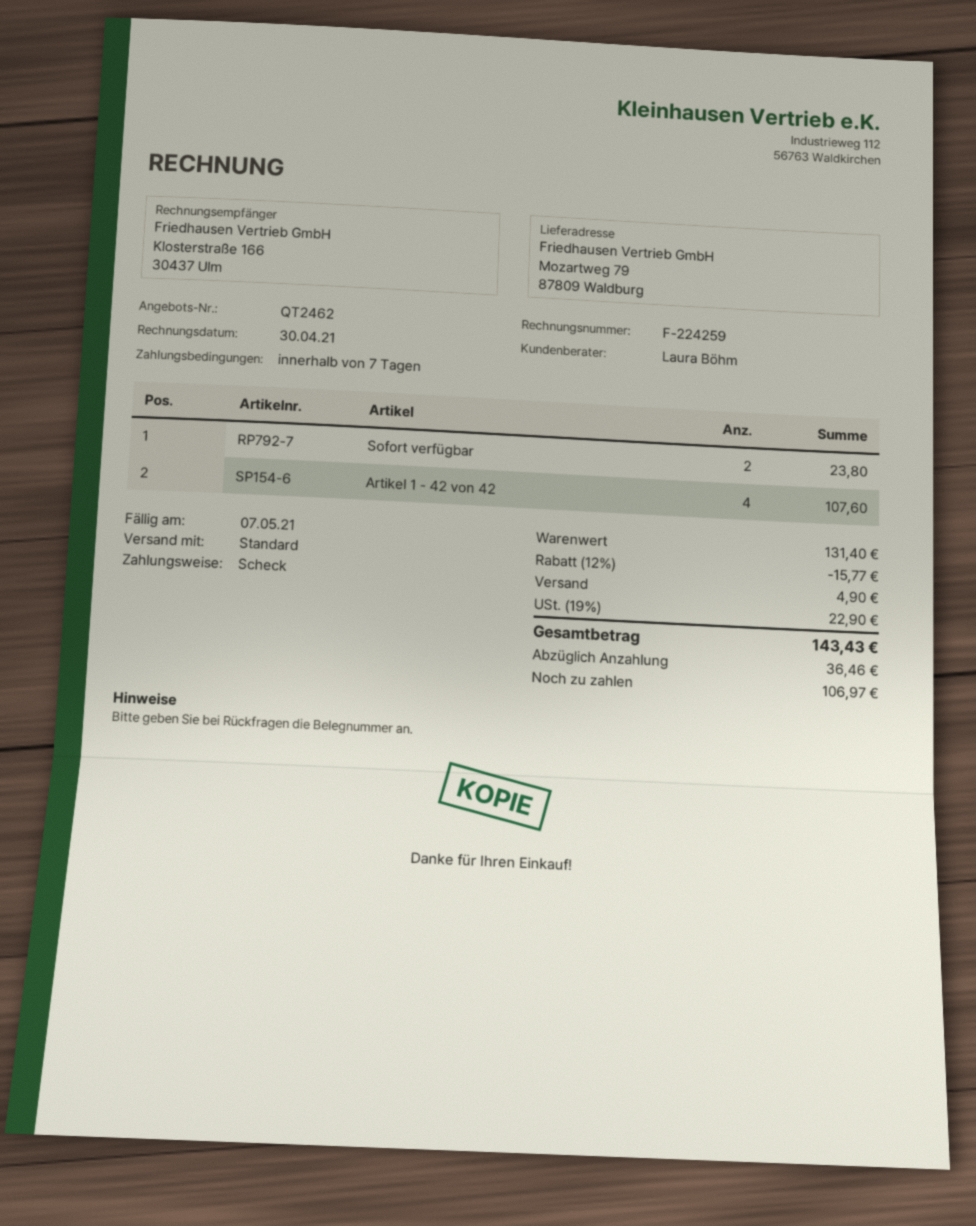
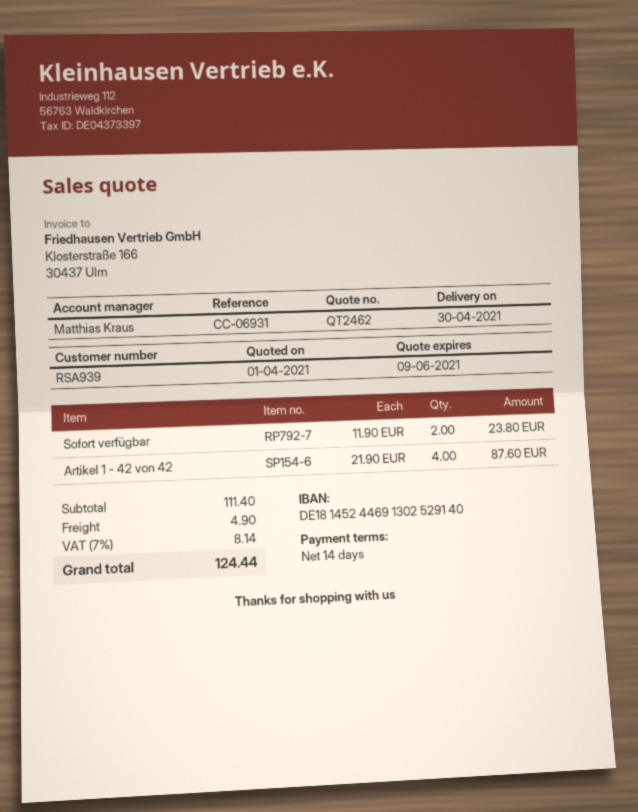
payment terms: 7 days -> 14 days
sales rep: Laura Böhm -> Matthias Kraus
Artikel 1 - 42 von 42: 4 for 107.60 -> 4 for 87.60
subtotal: 131.40 -> 111.40
discount: 12% = 15.77 -> none
tax: 19% = 22.90 -> 7% = 8.14
total: 143.43 -> 124.44

